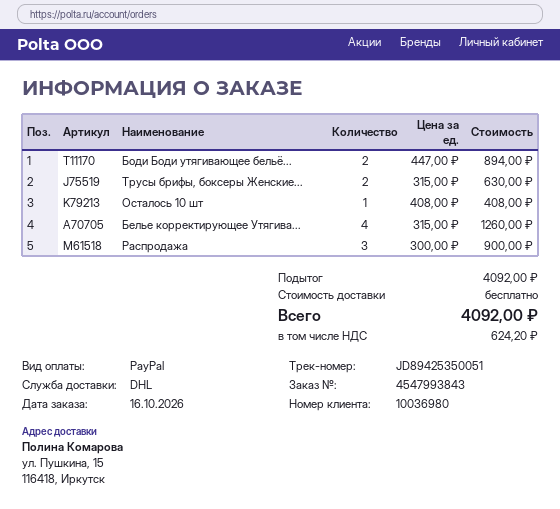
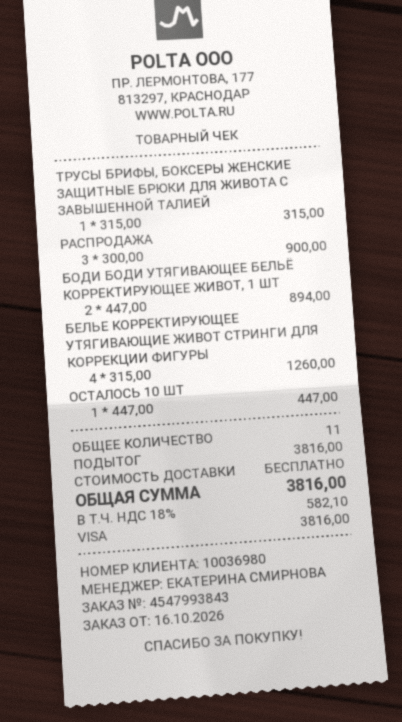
payment method: PayPal -> Visa
Трусы брифы, боксеры Женские...: 2 x 315.00 = 630.00 -> 1 x 315.00 = 315.00
Осталось 10 шт: 1 x 408.00 = 408.00 -> 1 x 447.00 = 447.00
subtotal: 4092.00 -> 3816.00
tax: 624.20 -> 582.10
total: 4092.00 -> 3816.00

